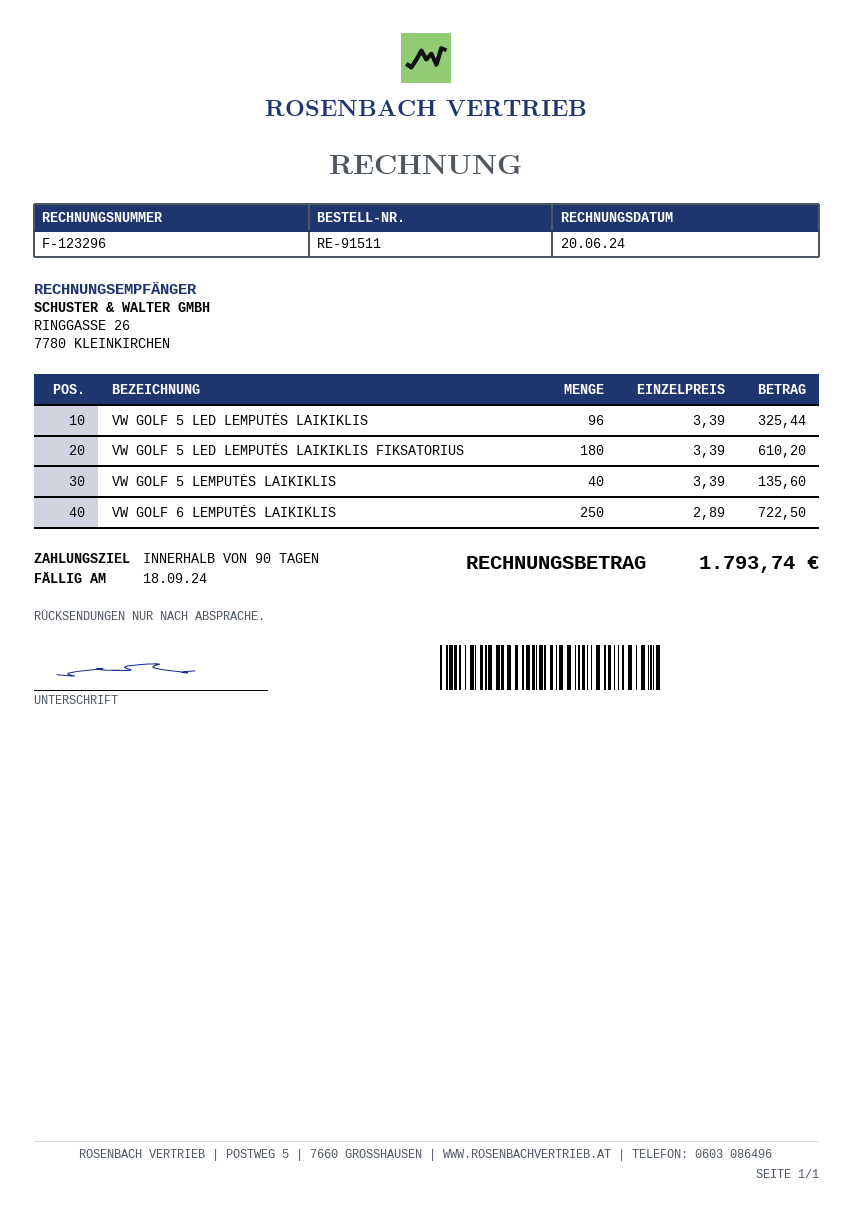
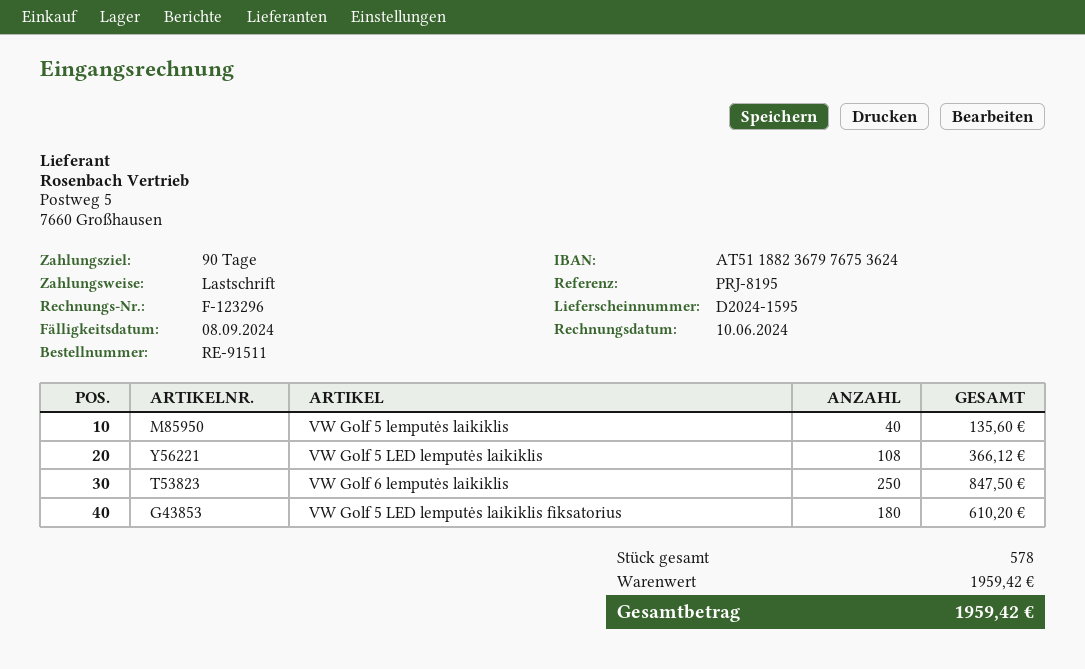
invoice date: 2024-06-20 -> 2024-06-10
due date: 2024-09-18 -> 2024-09-08
VW GOLF 5 LED LEMPUTĖS LAIKIKLIS: 96 for 325.44 -> 108 for 366.12
VW GOLF 6 LEMPUTĖS LAIKIKLIS: 250 for 722.50 -> 250 for 847.50
total: 1793.74 -> 1959.42

